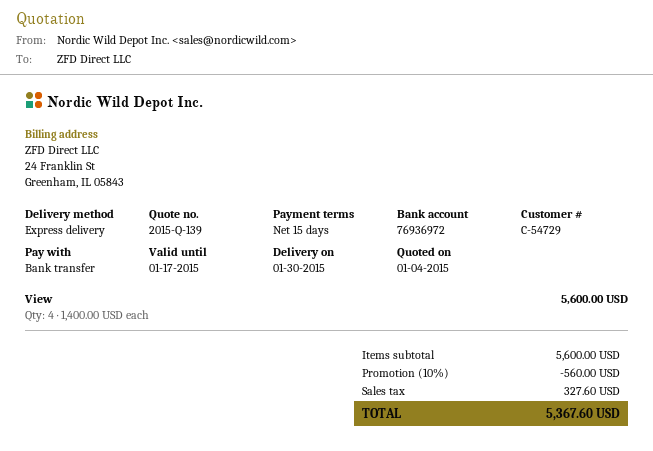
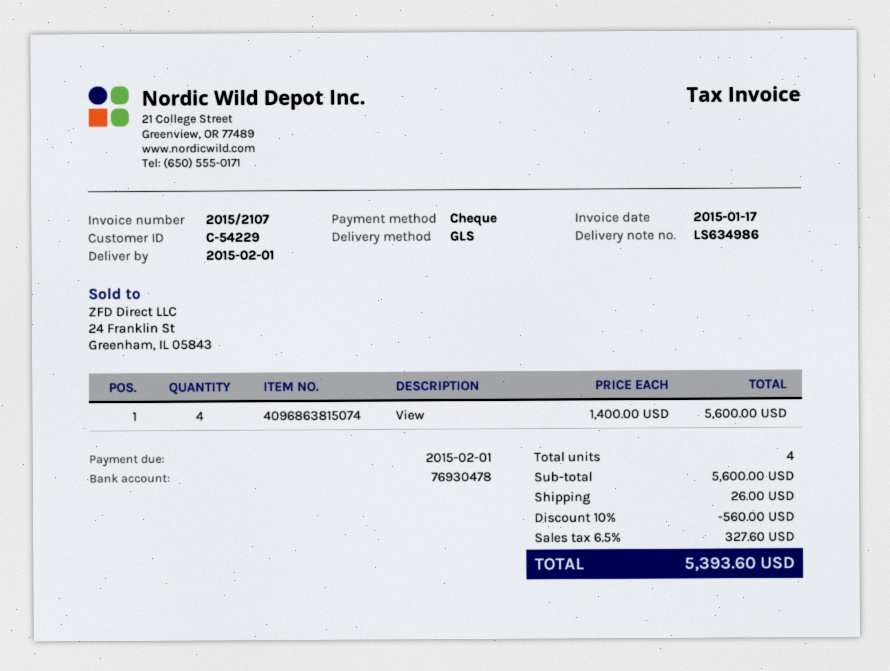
delivery date: 2015-01-30 -> 2015-02-01
customer number: C-54729 -> C-54229
payment method: bank transfer -> cheque
bank account: 76936972 -> 76930478
shipping method: express -> GLS
shipping: none -> 26.00
total: 5367.60 -> 5393.60

